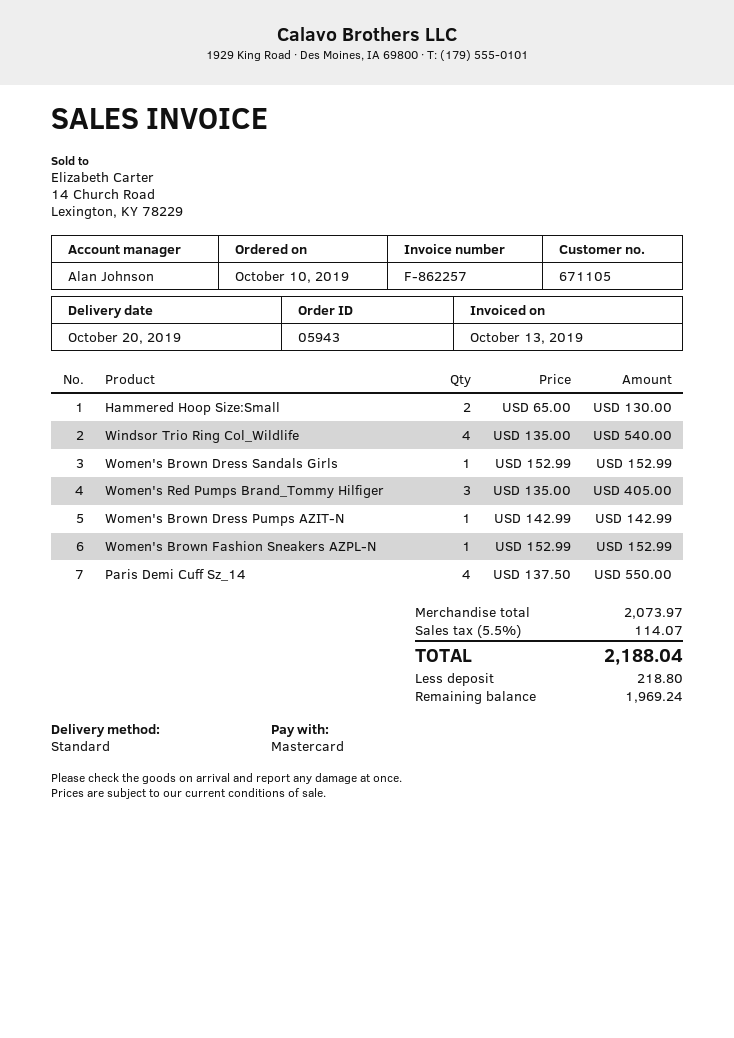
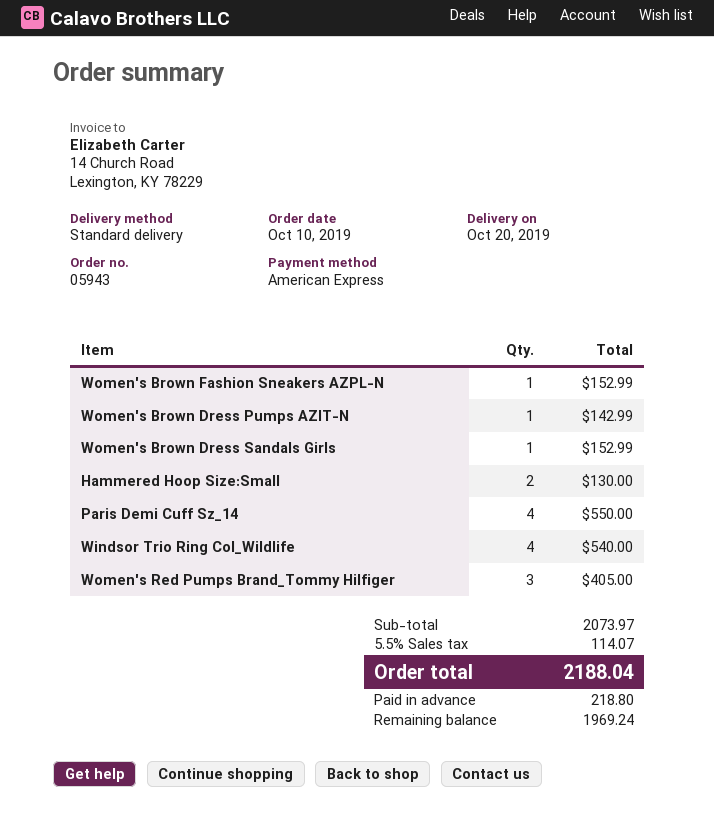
payment method: Mastercard -> American Express

